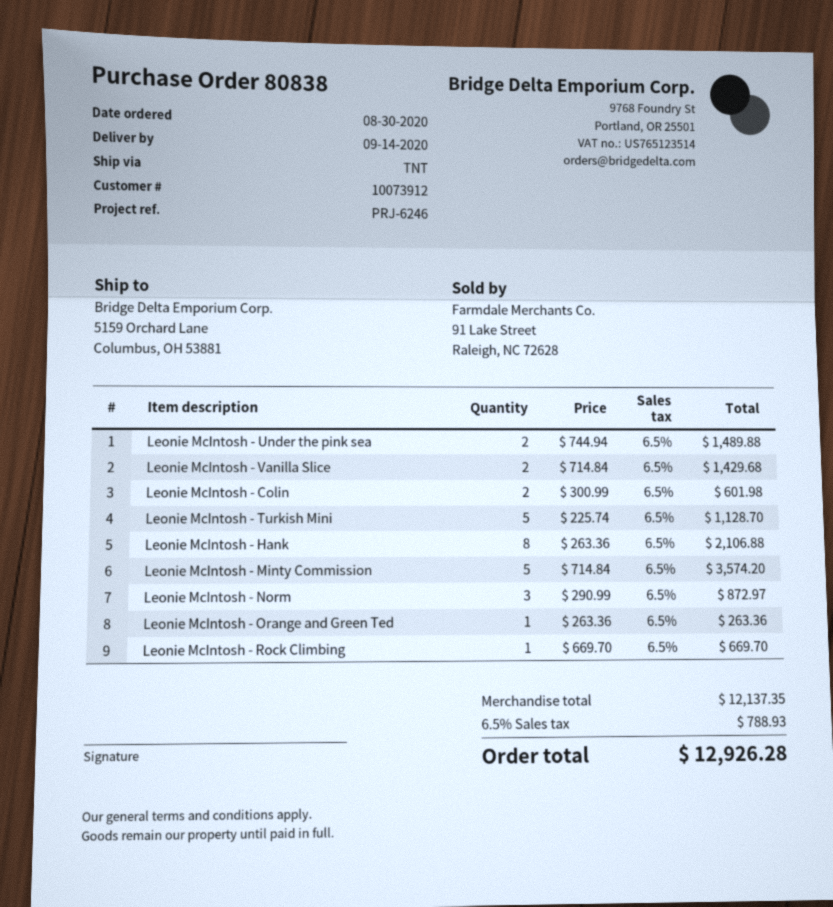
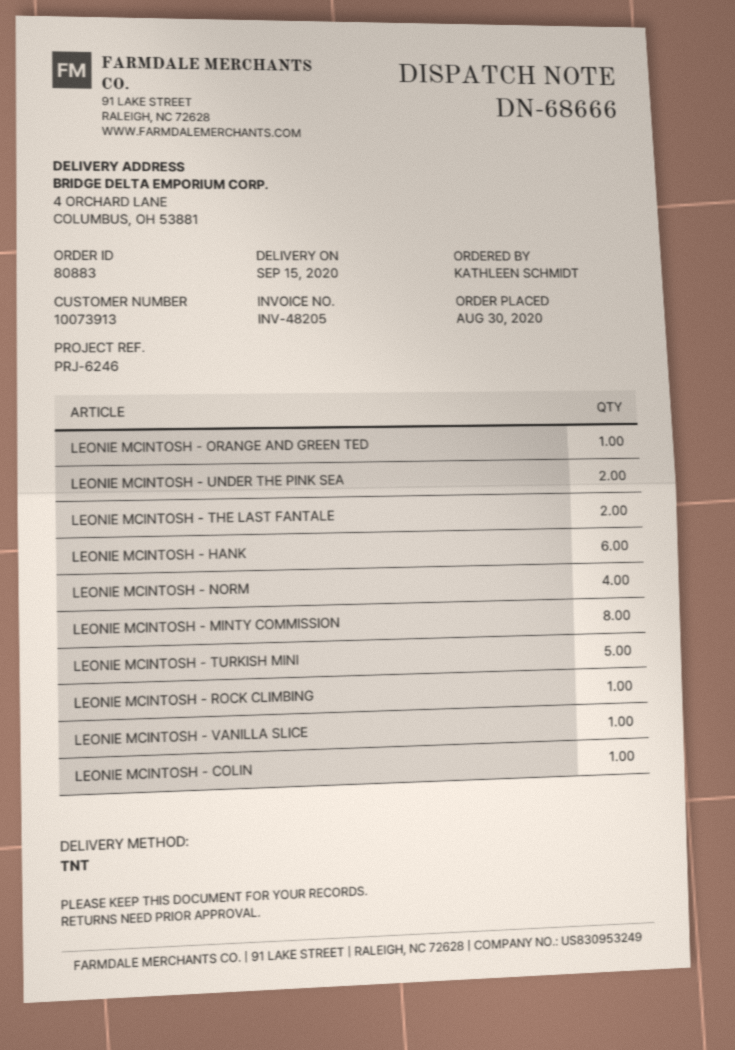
order number: 80838 -> 80883
delivery date: 2020-09-14 -> 2020-09-15
customer number: 10073912 -> 10073913
ship to: 5159 Orchard Lane, Columbus, OH 53881 -> 4 ORCHARD LANE, COLUMBUS, OH 53881
Leonie McIntosh - Vanilla Slice: 2 -> 1
Leonie McIntosh - Colin: 2 -> 1
Leonie McIntosh - Hank: 8 -> 6
Leonie McIntosh - Minty Commission: 5 -> 8
Leonie McIntosh - Norm: 3 -> 4
LEONIE MCINTOSH - THE LAST FANTALE: none -> 2

